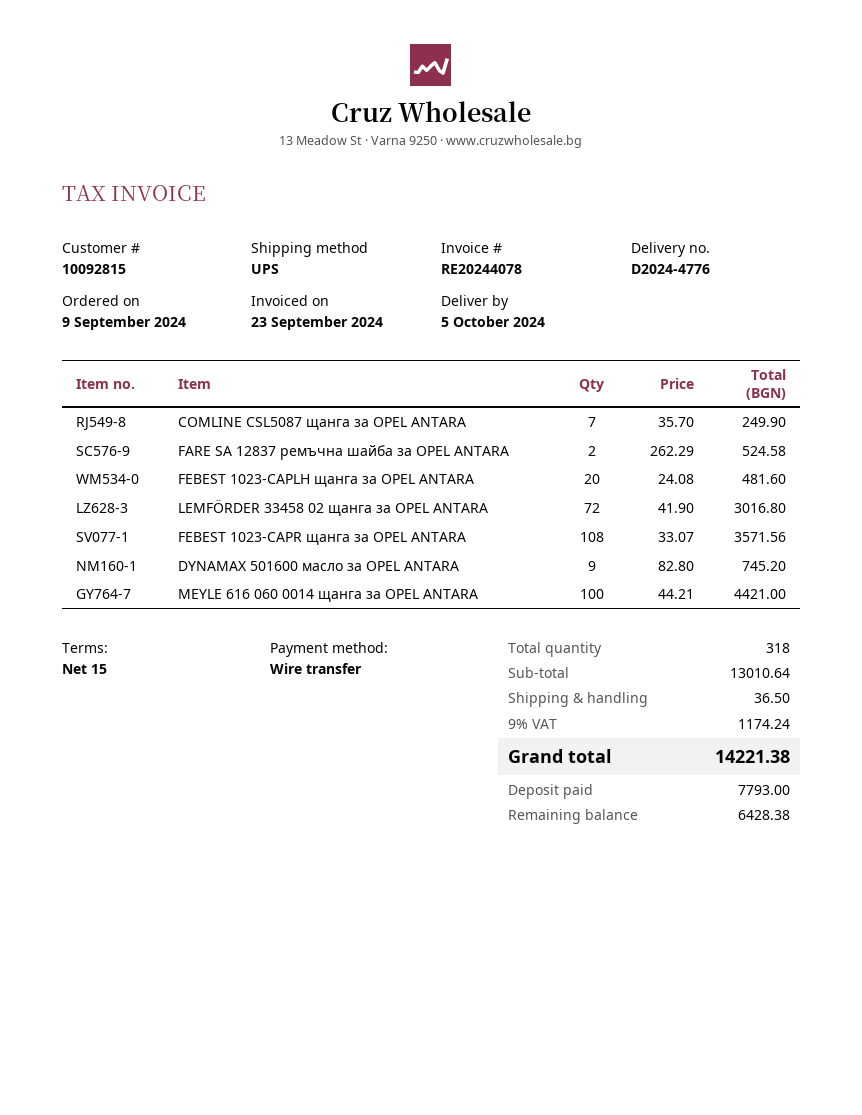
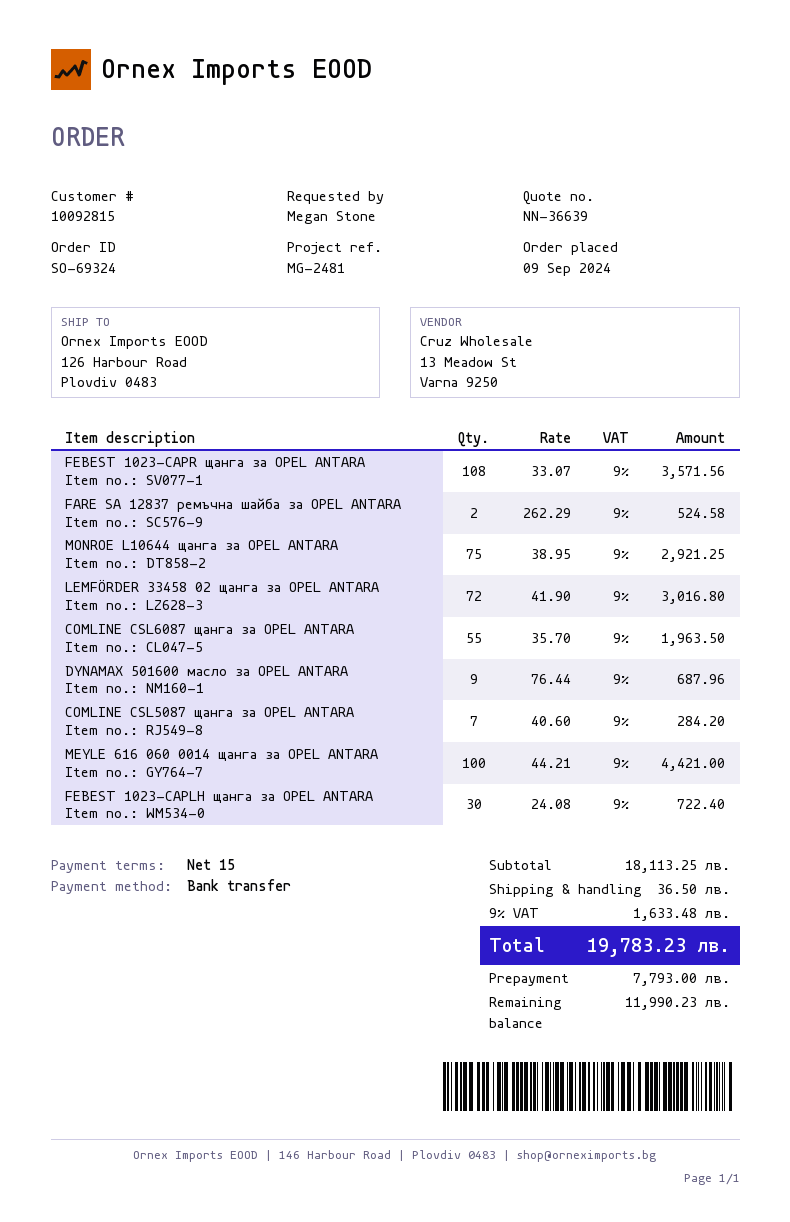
COMLINE CSL5087 щанга за OPEL ANTARA: 7 x 35.70 = 249.90 -> 7 x 40.60 = 284.20
FEBEST 1023-CAPLH щанга за OPEL ANTARA: 20 x 24.08 = 481.60 -> 30 x 24.08 = 722.40
DYNAMAX 501600 масло за OPEL ANTARA: 9 x 82.80 = 745.20 -> 9 x 76.44 = 687.96
MONROE L10644 щанга за OPEL ANTARA: none -> 75 x 38.95 = 2921.25
COMLINE CSL6087 щанга за OPEL ANTARA: none -> 55 x 35.70 = 1963.50
subtotal: 13010.64 -> 18113.25
tax: 9% = 1174.24 -> 9% = 1633.48
total: 14221.38 -> 19783.23
balance: 6428.38 -> 11990.23

